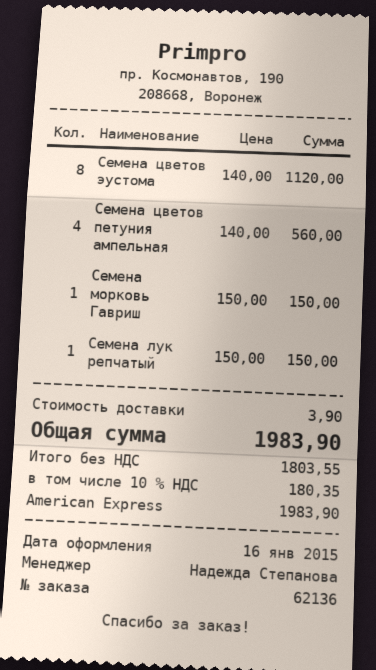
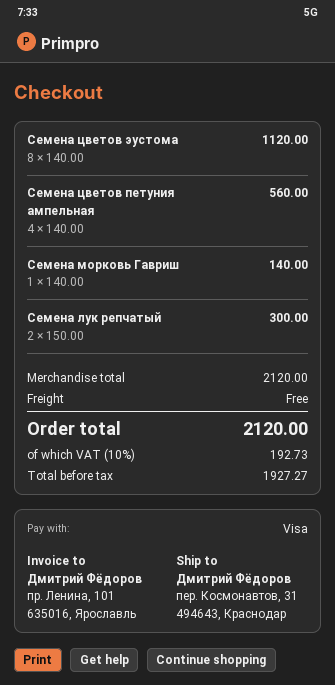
payment method: American Express -> Visa
Семена морковь Гавриш: 1 x 150.00 = 150.00 -> 1 x 140.00 = 140.00
Семена лук репчатый: 1 x 150.00 = 150.00 -> 2 x 150.00 = 300.00
shipping: 3.90 -> 0.00
net: 1803.55 -> 1927.27
tax: 10% = 180.35 -> 10% = 192.73
total: 1983.90 -> 2120.00

